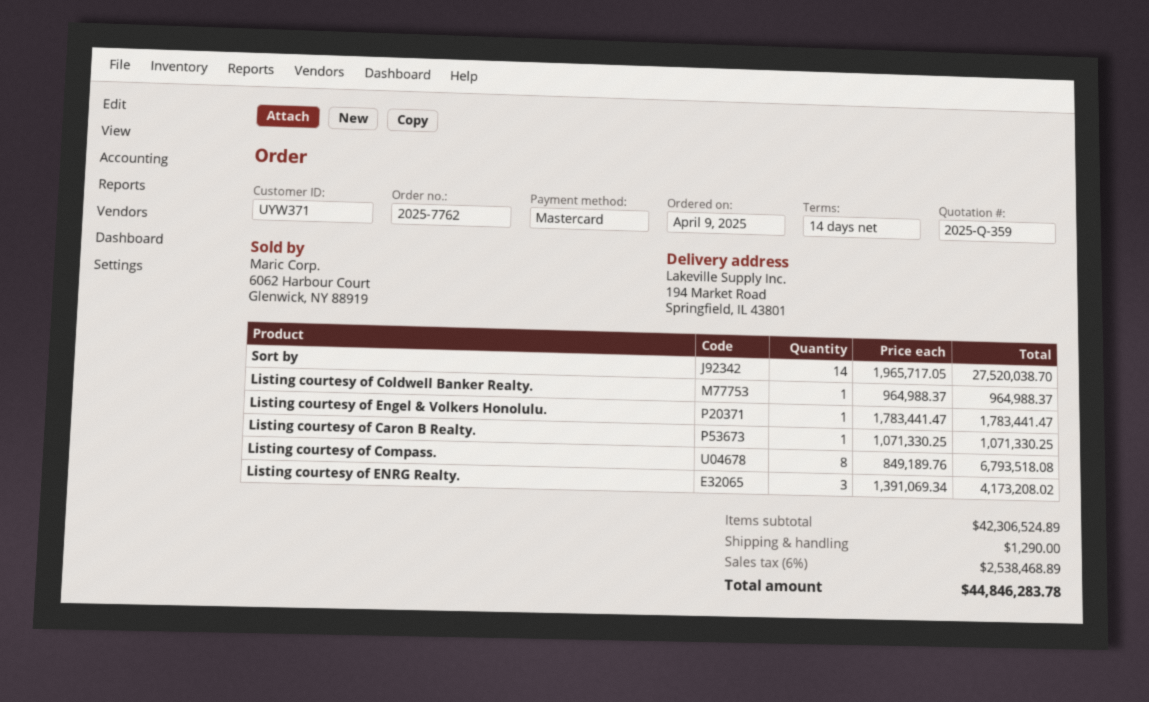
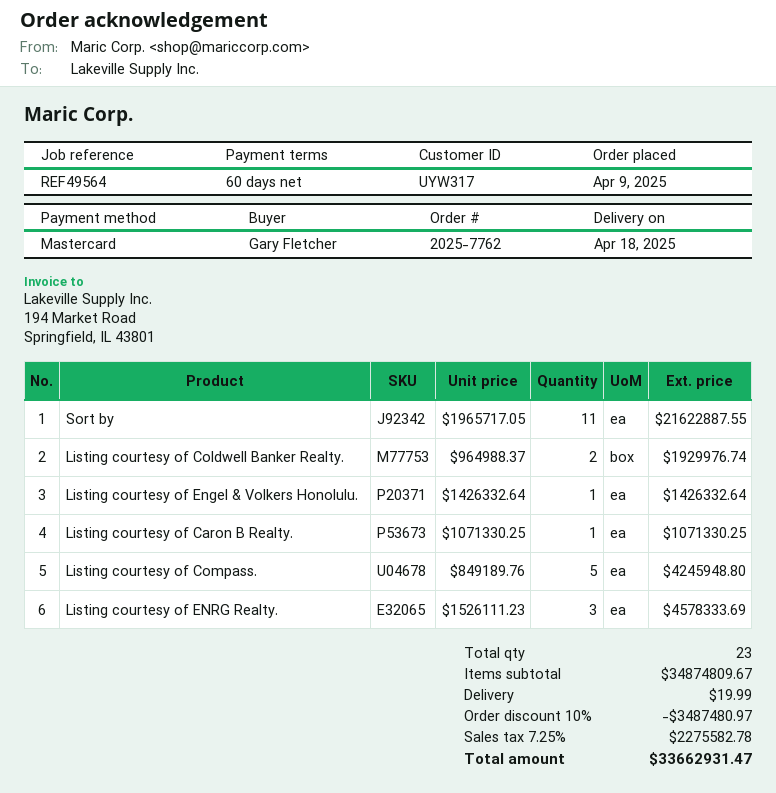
payment terms: 14 days -> 60 days
customer number: UYW371 -> UYW317
Sort by: 14 x 1965717.05 = 27520038.70 -> 11 x 1965717.05 = 21622887.55
Listing courtesy of Coldwell Banker Realty.: 1 x 964988.37 = 964988.37 -> 2 x 964988.37 = 1929976.74
Listing courtesy of Engel & Volkers Honolulu.: 1 x 1783441.47 = 1783441.47 -> 1 x 1426332.64 = 1426332.64
Listing courtesy of Compass.: 8 x 849189.76 = 6793518.08 -> 5 x 849189.76 = 4245948.80
Listing courtesy of ENRG Realty.: 3 x 1391069.34 = 4173208.02 -> 3 x 1526111.23 = 4578333.69
subtotal: 42306524.89 -> 34874809.67
discount: none -> 10% = 3487480.97
shipping: 1290.00 -> 19.99
tax: 6% = 2538468.89 -> 7.25% = 2275582.78
total: 44846283.78 -> 33662931.47

